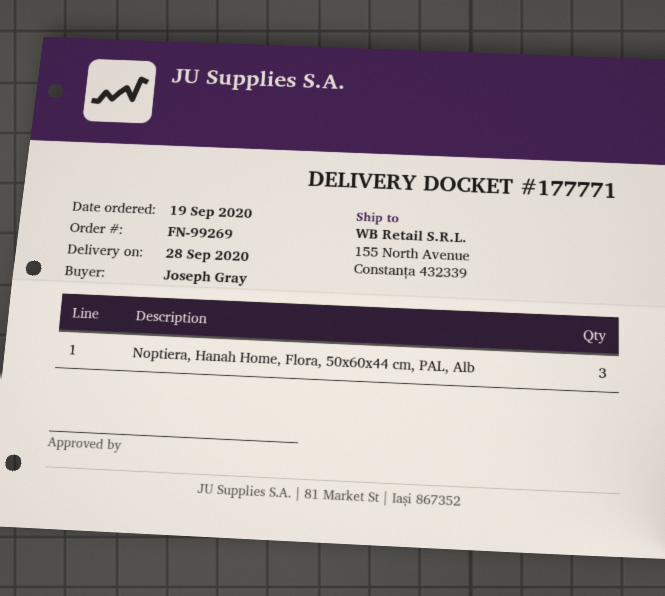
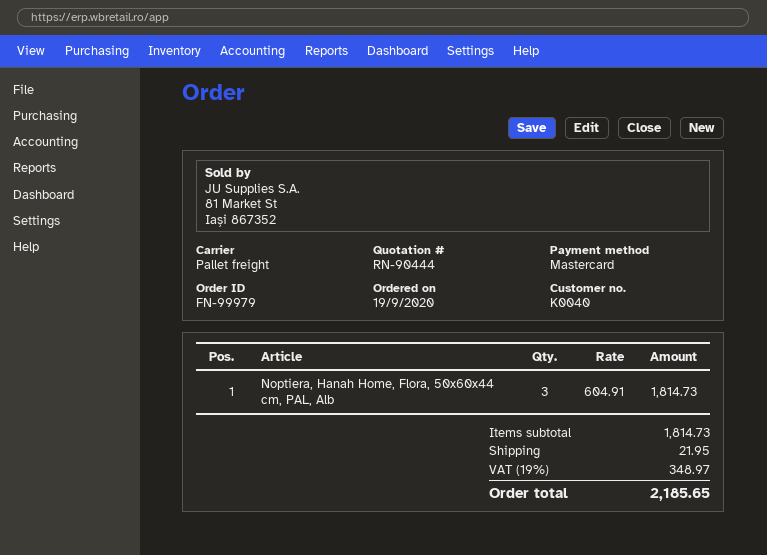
order number: FN-99269 -> FN-99979

